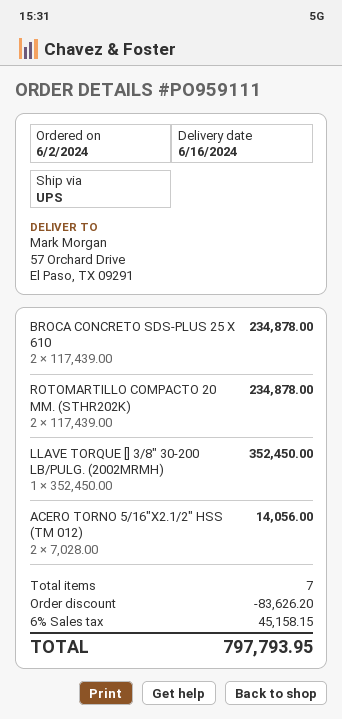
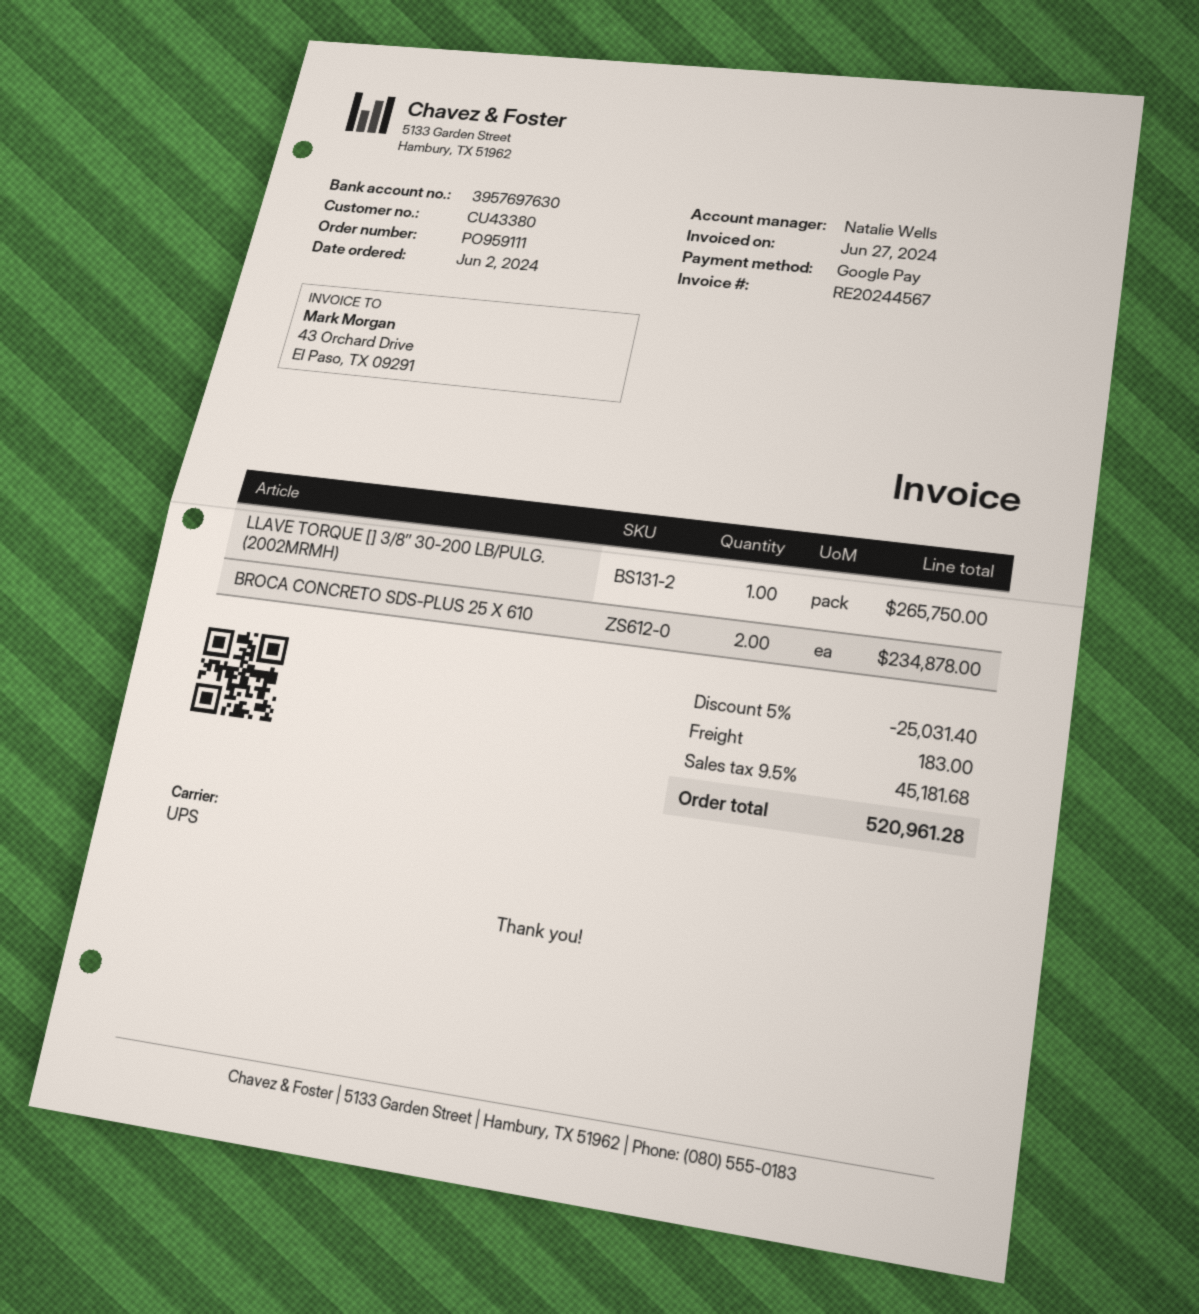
ROTOMARTILLO COMPACTO 20 MM. (STHR202K): 2 for 234878.00 -> none
LLAVE TORQUE [] 3/8″ 30-200 LB/PULG. (2002MRMH): 1 for 352450.00 -> 1 for 265750.00
ACERO TORNO 5/16″X2.1/2″ HSS (TM 012): 2 for 14056.00 -> none
discount: 83626.20 -> 25031.40
shipping: none -> 183.00
tax: 6% = 45158.15 -> 9.5% = 45181.68
total: 797793.95 -> 520961.28

